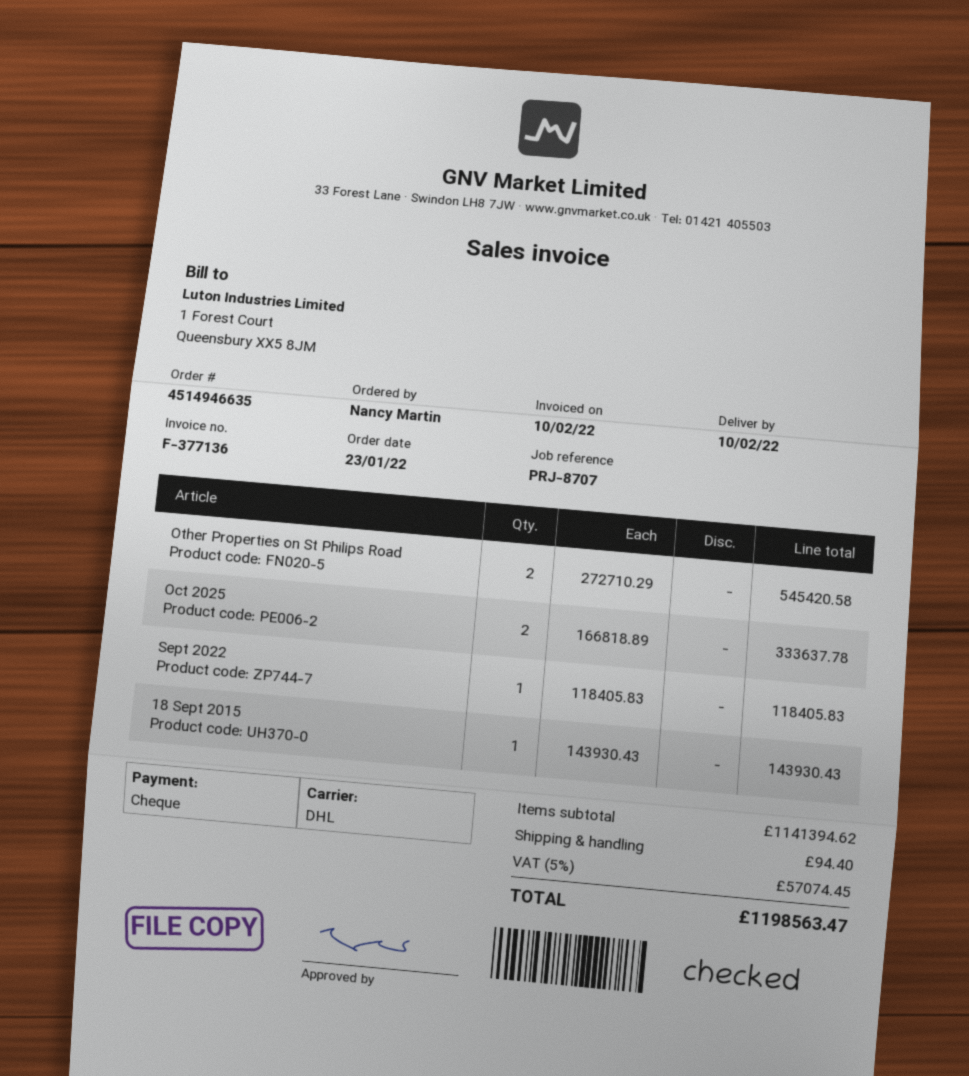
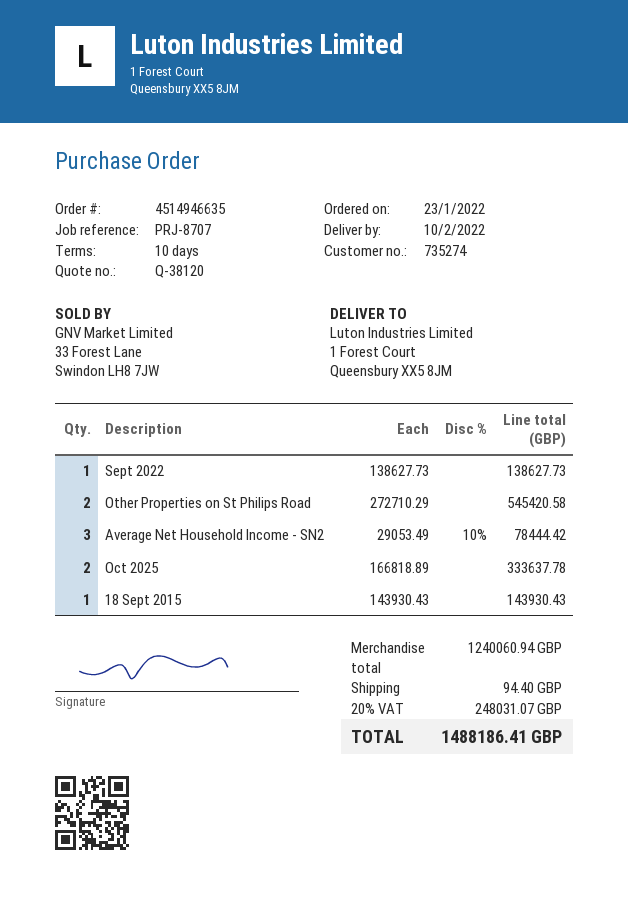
Sept 2022: 1 x 118405.83 = 118405.83 -> 1 x 138627.73 = 138627.73
Average Net Household Income - SN2: none -> 3 x 29053.49 - 10% = 78444.42
subtotal: 1141394.62 -> 1240060.94
tax: 5% = 57074.45 -> 20% = 248031.07
total: 1198563.47 -> 1488186.41

